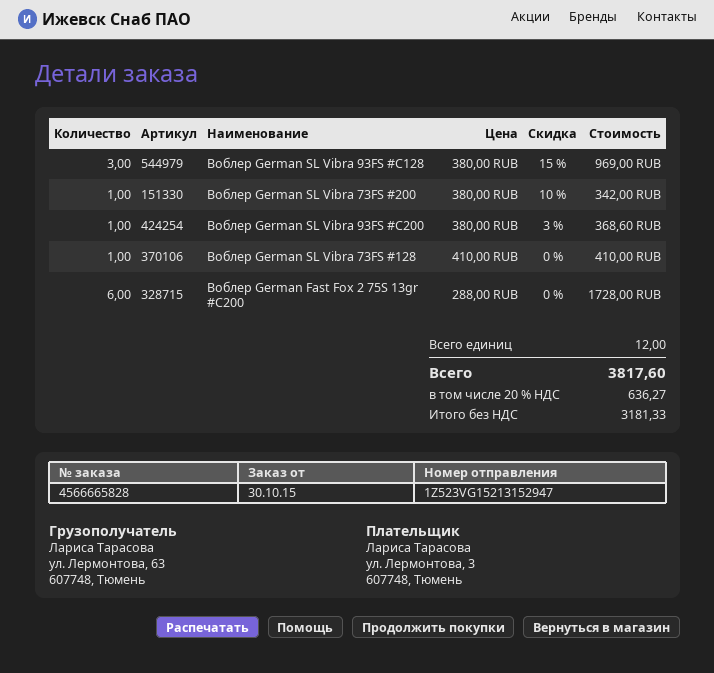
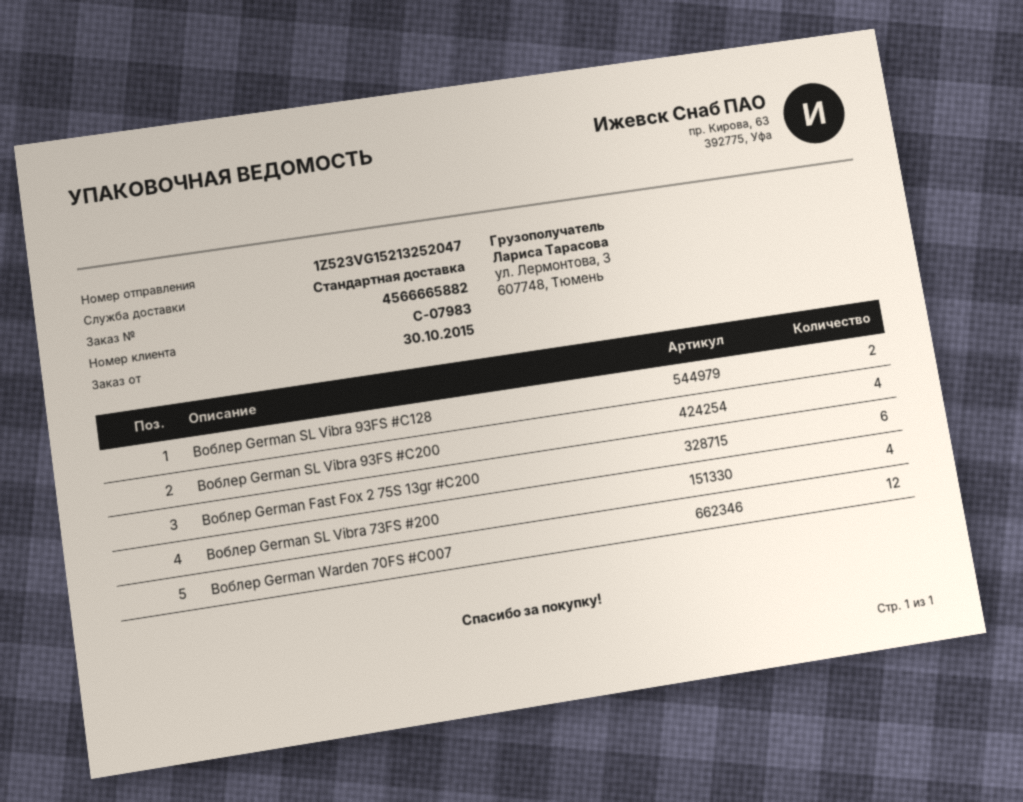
order number: 4566665828 -> 4566665882
tracking number: 1Z523VG15213152947 -> 1Z523VG15213252047
ship to: ул. Лермонтова, 63, 607748, Тюмень -> ул. Лермонтова, 3, 607748, Тюмень
Воблер German SL Vibra 93FS #C128: 3 -> 2
Воблер German SL Vibra 73FS #200: 1 -> 4
Воблер German SL Vibra 93FS #C200: 1 -> 4
Воблер German SL Vibra 73FS #128: 1 -> none
Воблер German Warden 70FS #C007: none -> 12

